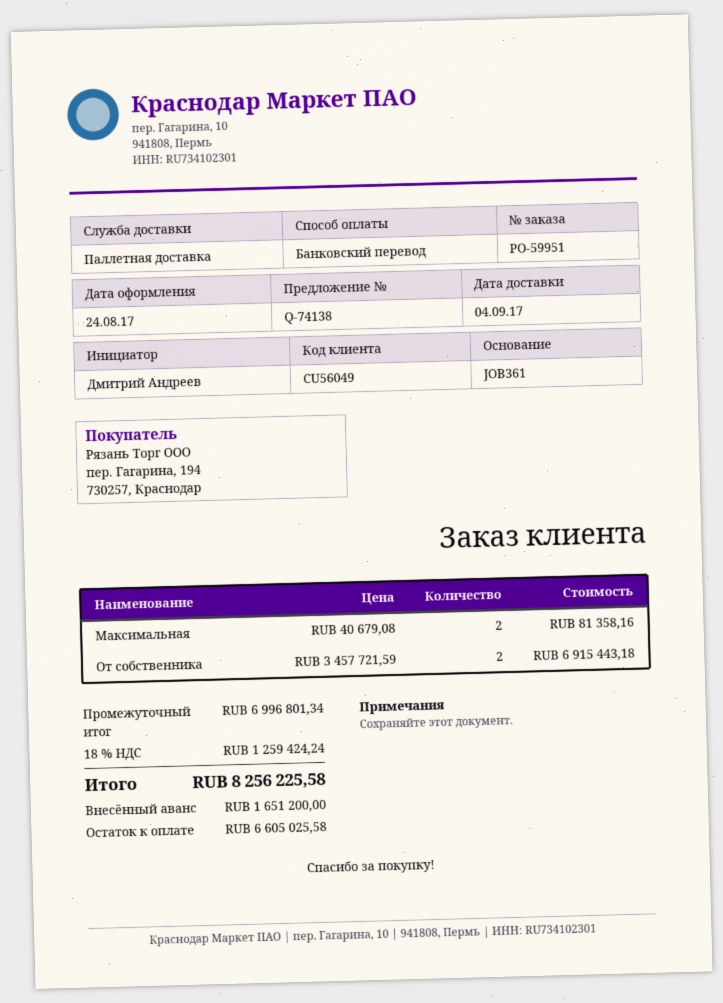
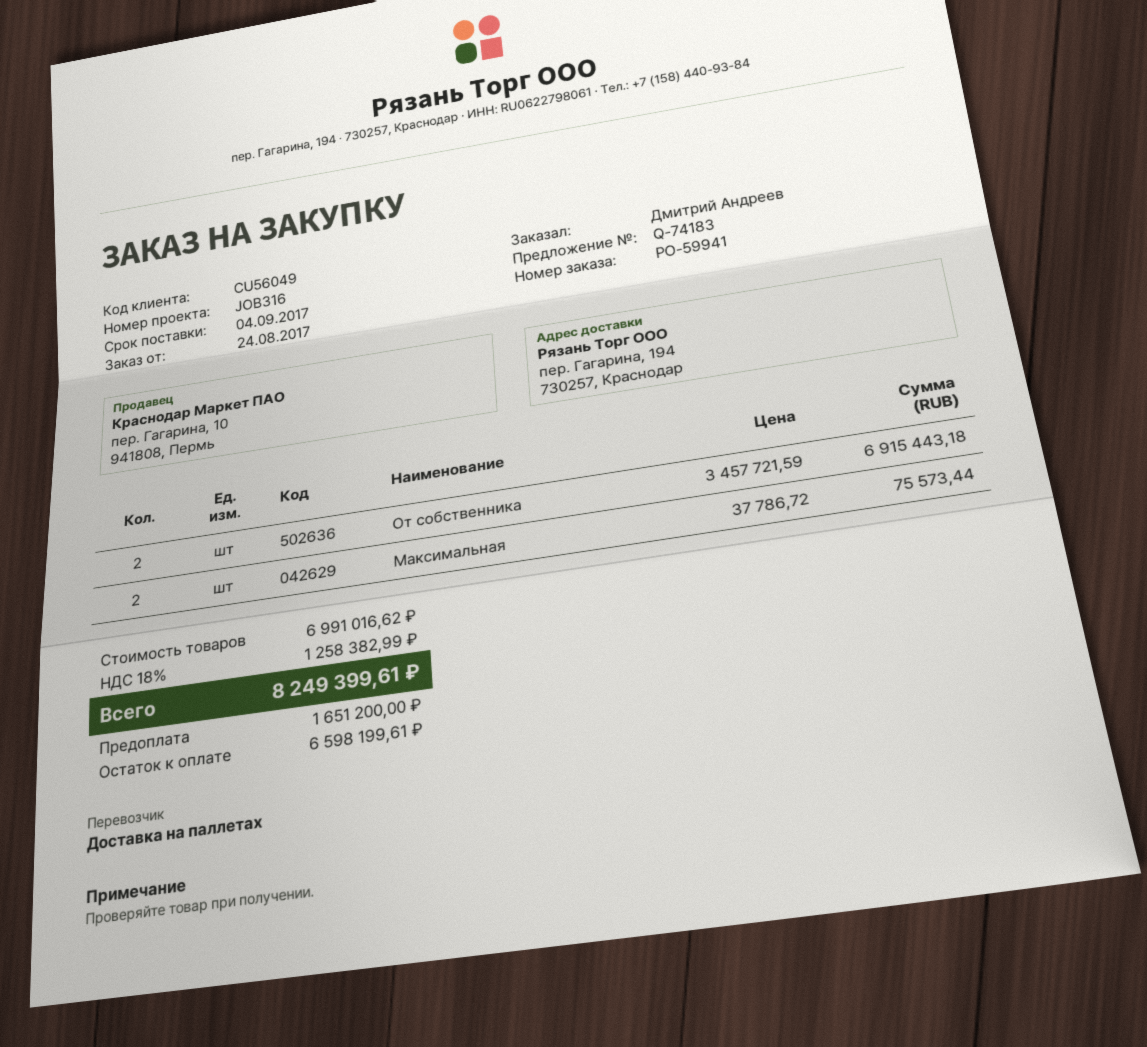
quote number: Q-74138 -> Q-74183
order number: PO-59951 -> PO-59941
reference: JOB361 -> JOB316
Максимальная: 2 x 40679.08 = 81358.16 -> 2 x 37786.72 = 75573.44
subtotal: 6996801.34 -> 6991016.62
tax: 18% = 1259424.24 -> 18% = 1258382.99
total: 8256225.58 -> 8249399.61
balance: 6605025.58 -> 6598199.61

